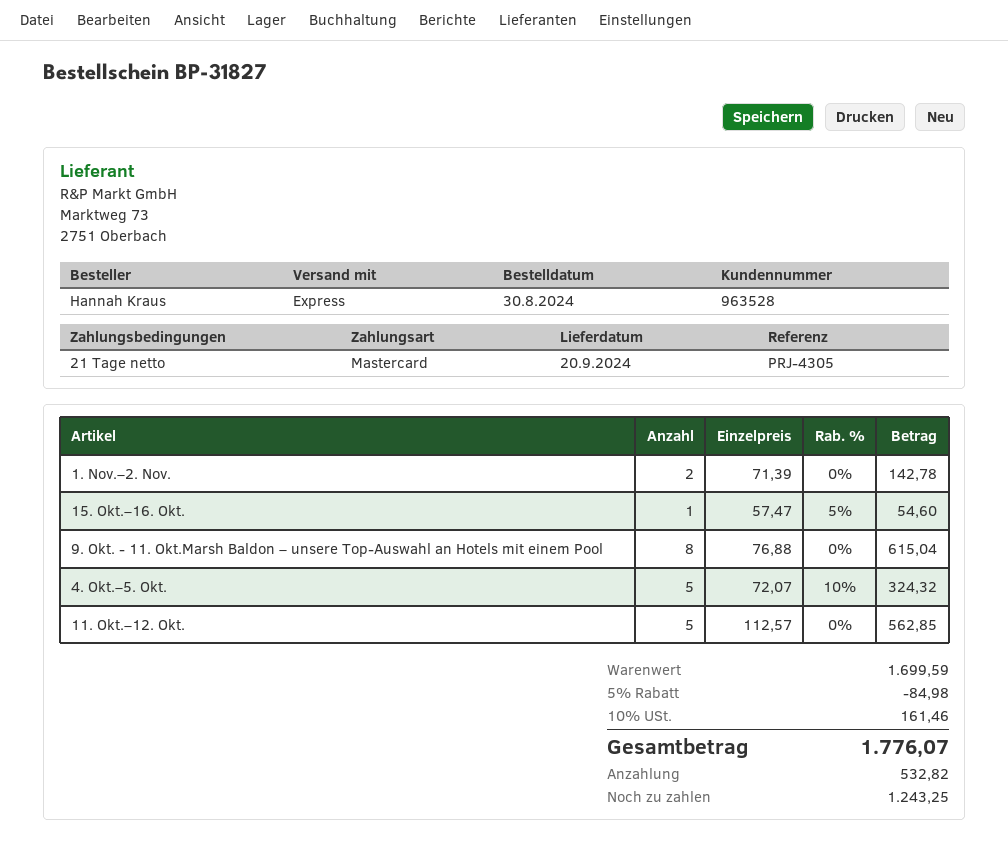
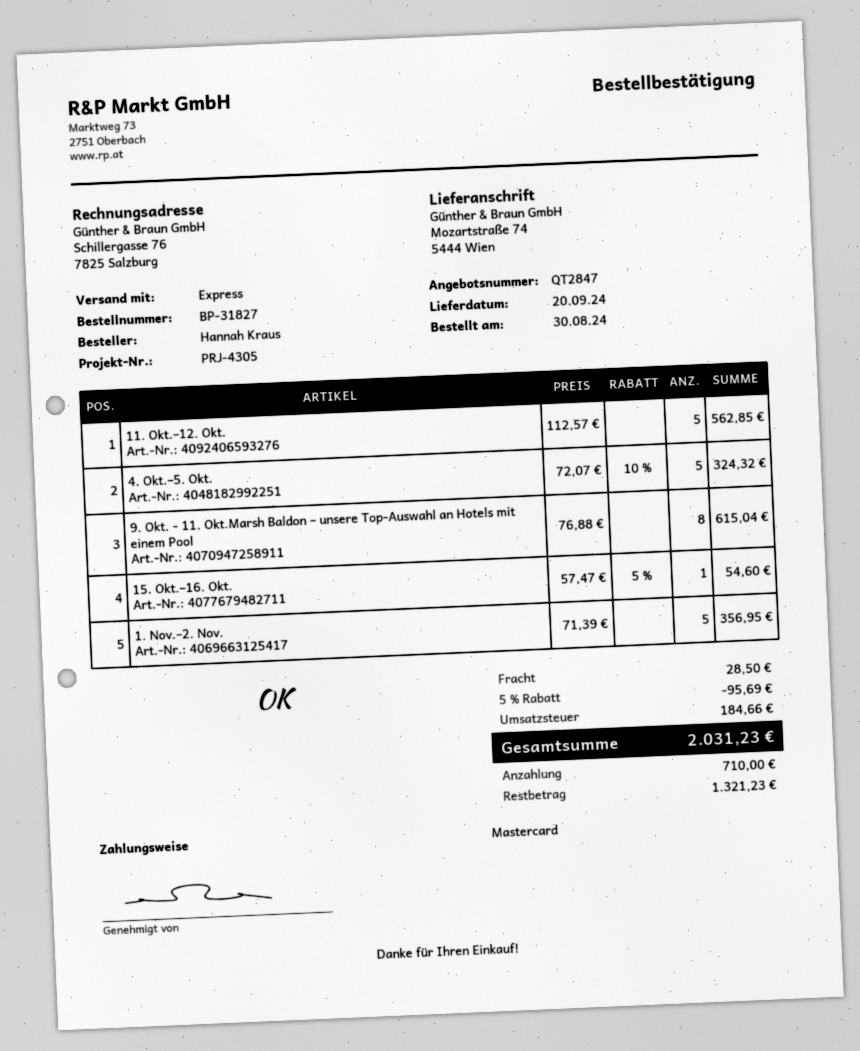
1. Nov.–2. Nov.: 2 x 71.39 = 142.78 -> 5 x 71.39 = 356.95
discount: 5% = 84.98 -> 5% = 95.69
shipping: none -> 28.50
tax: 161.46 -> 184.66
total: 1776.07 -> 2031.23
deposit: 532.82 -> 710.00
balance: 1243.25 -> 1321.23

